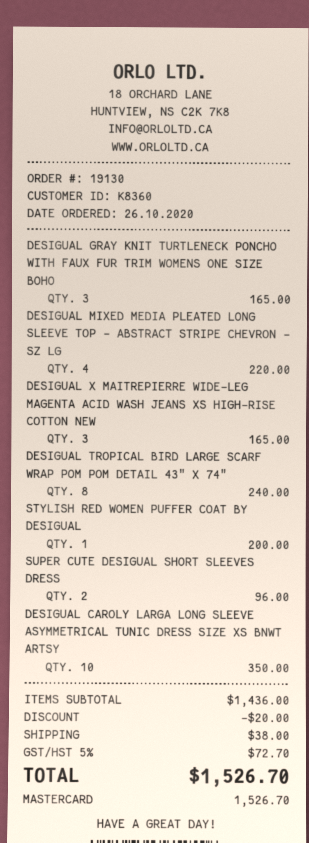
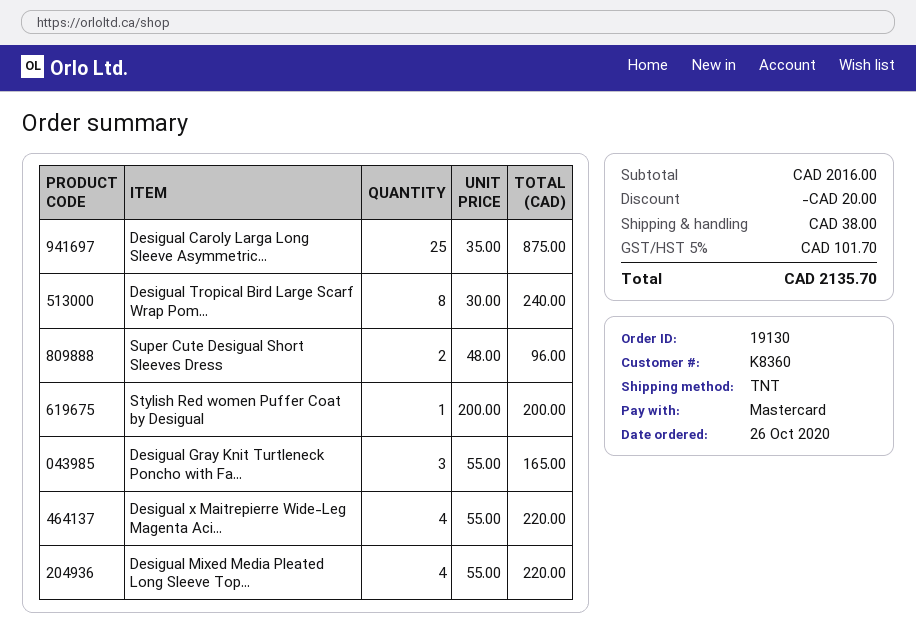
DESIGUAL X MAITREPIERRE WIDE-LEG MAGENTA ACID WASH JEANS XS HIGH-RISE COTTON NEW: 3 for 165.00 -> 4 for 220.00
DESIGUAL CAROLY LARGA LONG SLEEVE ASYMMETRICAL TUNIC DRESS SIZE XS BNWT ARTSY: 10 for 350.00 -> 25 for 875.00
subtotal: 1436.00 -> 2016.00
tax: 5% = 72.70 -> 5% = 101.70
total: 1526.70 -> 2135.70

